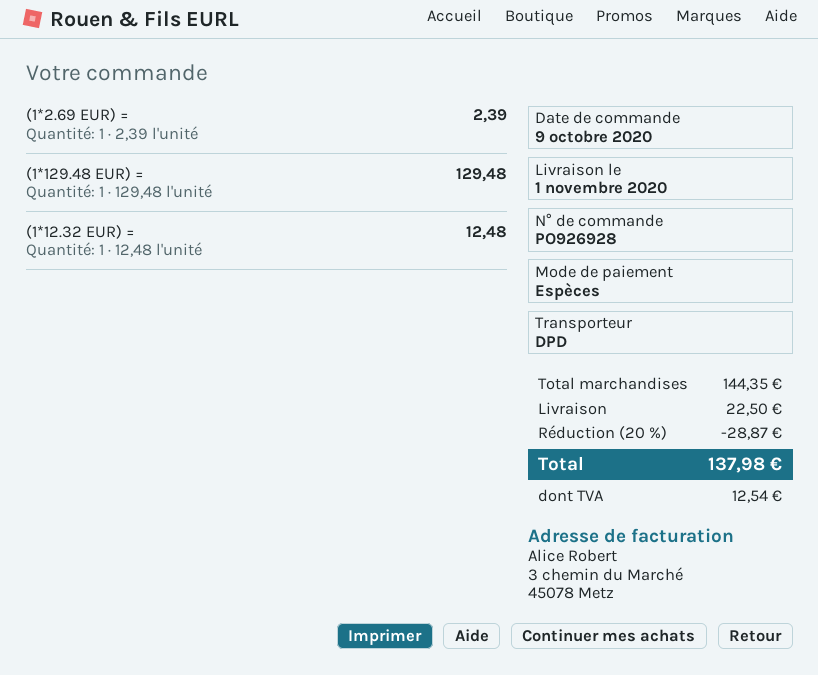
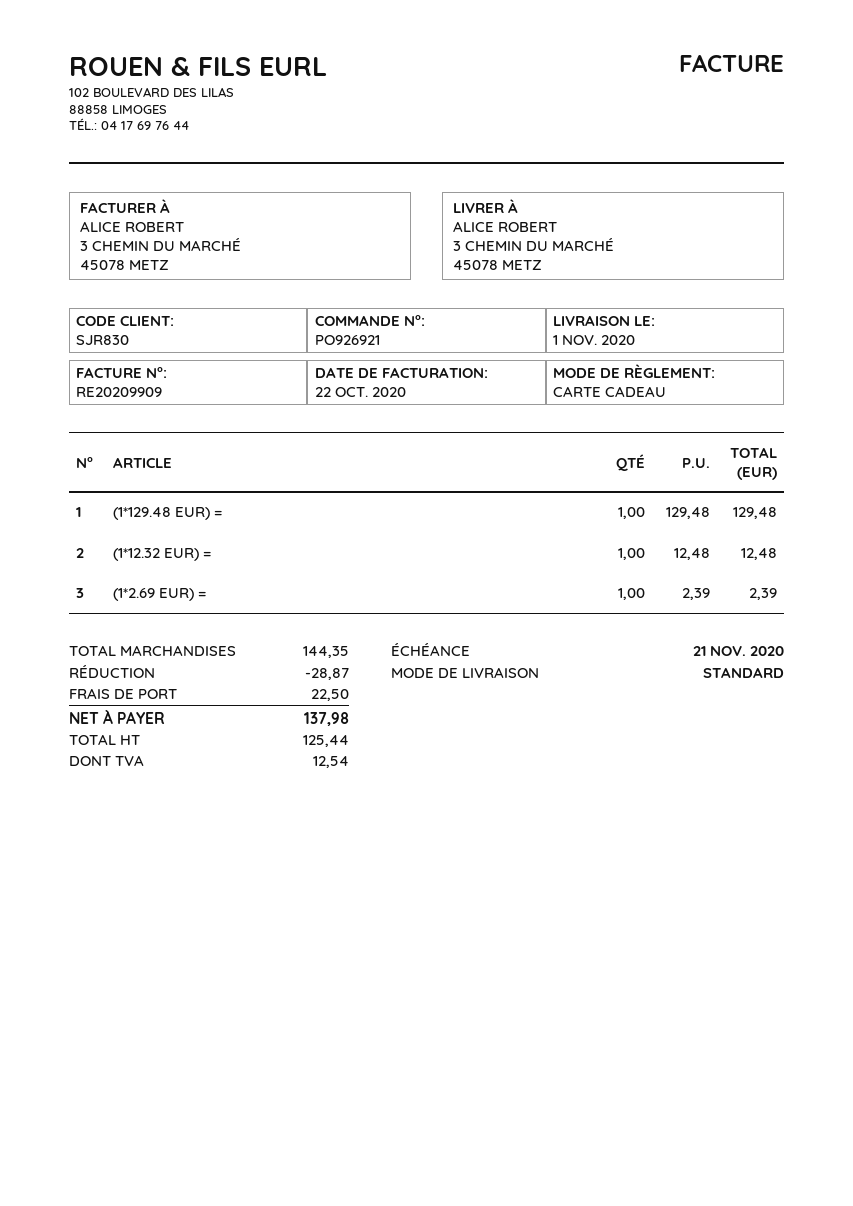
order number: PO926928 -> PO926921
payment method: cash -> gift card
shipping method: DPD -> standard

